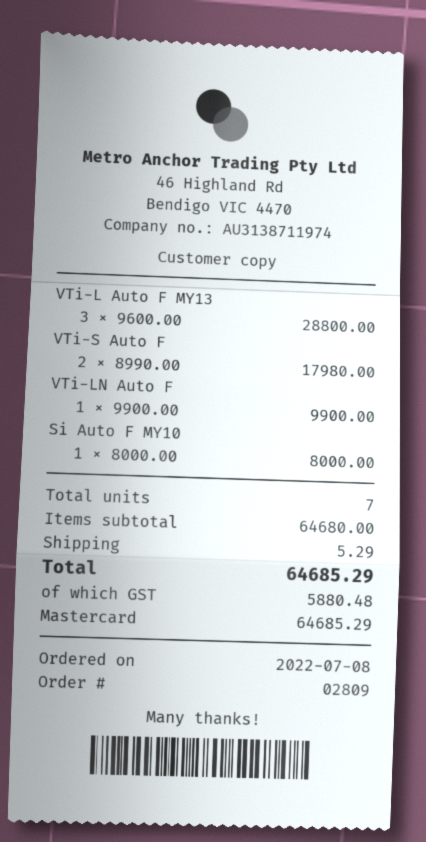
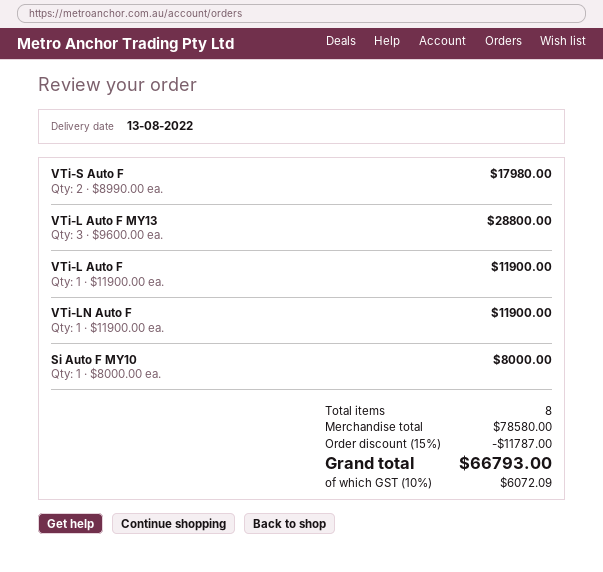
VTi-LN Auto F: 1 x 9900.00 = 9900.00 -> 1 x 11900.00 = 11900.00
VTi-L Auto F: none -> 1 x 11900.00 = 11900.00
total quantity: 7 -> 8
subtotal: 64680.00 -> 78580.00
discount: none -> 15% = 11787.00
shipping: 5.29 -> none
tax: 5880.48 -> 6072.09
total: 64685.29 -> 66793.00

